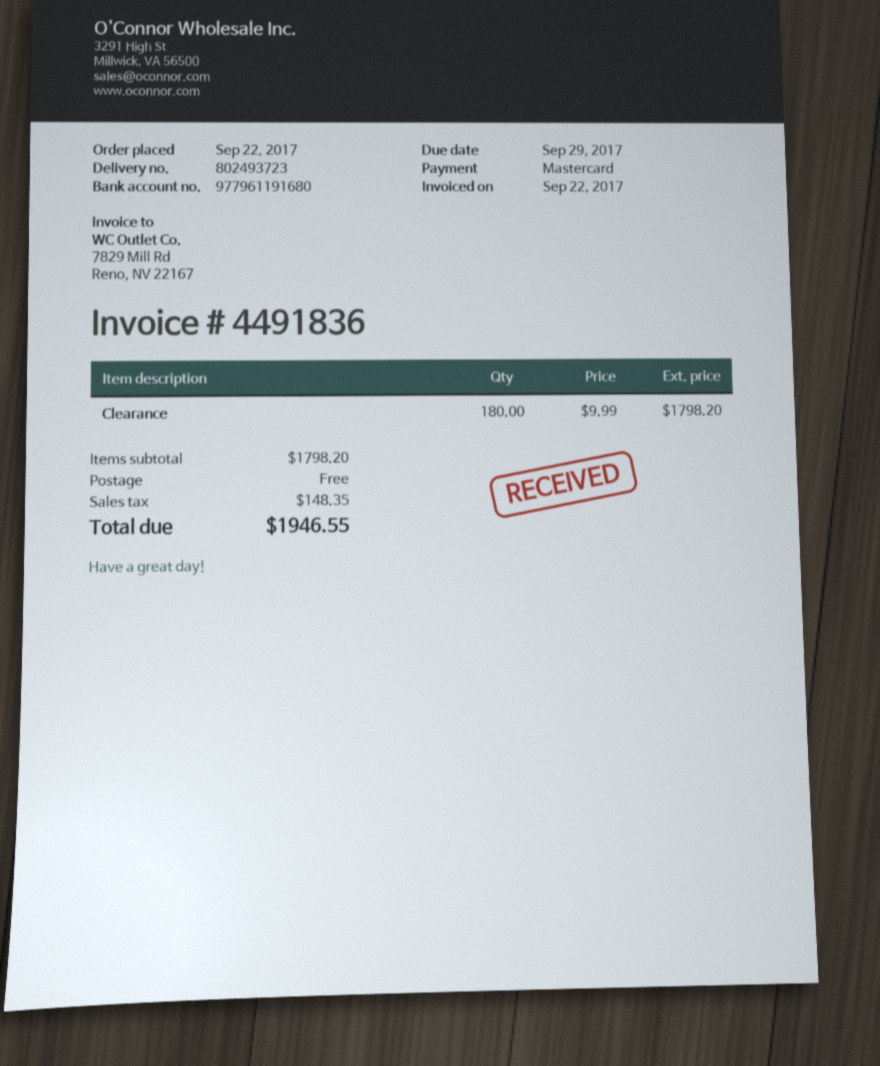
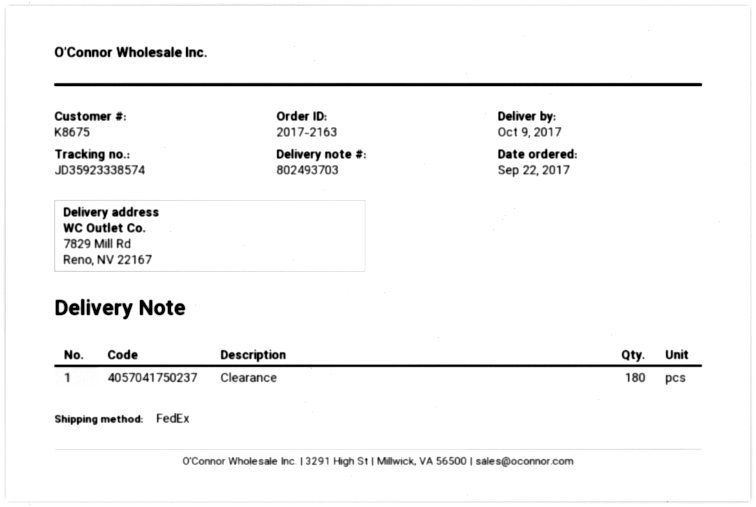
delivery note number: 802493723 -> 802493703

